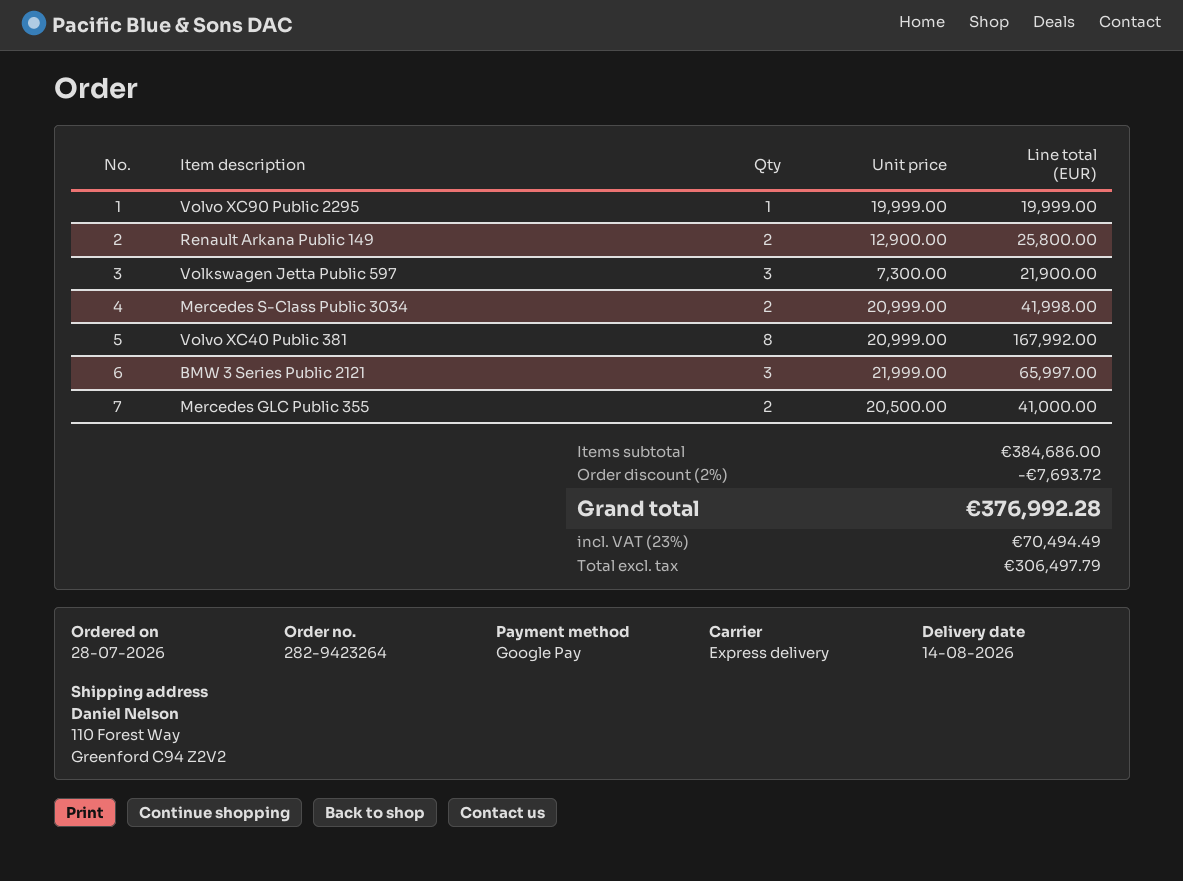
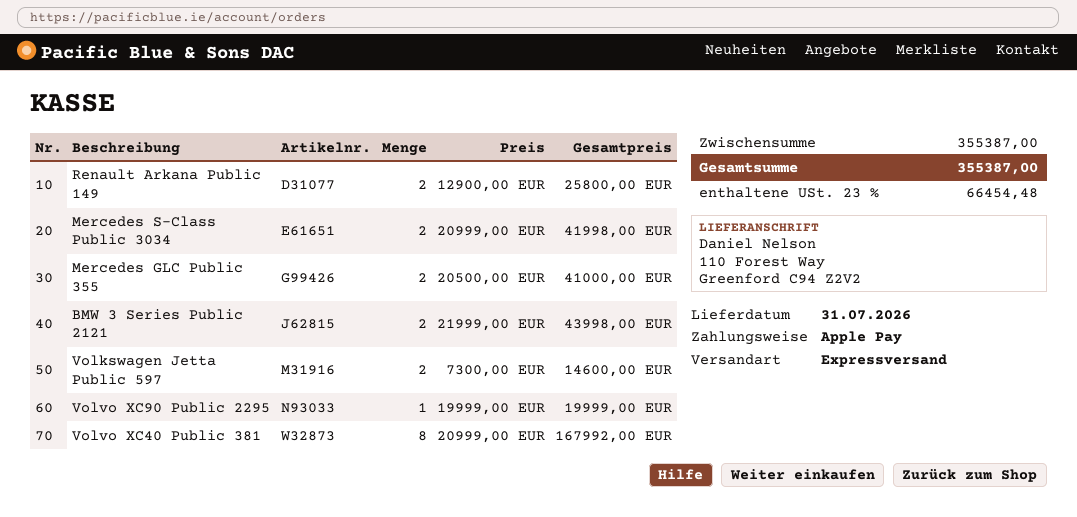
delivery date: 2026-08-14 -> 2026-07-31
payment method: Google Pay -> Apple Pay
Volkswagen Jetta Public 597: 3 x 7300.00 = 21900.00 -> 2 x 7300.00 = 14600.00
BMW 3 Series Public 2121: 3 x 21999.00 = 65997.00 -> 2 x 21999.00 = 43998.00
subtotal: 384686.00 -> 355387.00
discount: 2% = 7693.72 -> none
tax: 23% = 70494.49 -> 23% = 66454.48
total: 376992.28 -> 355387.00

